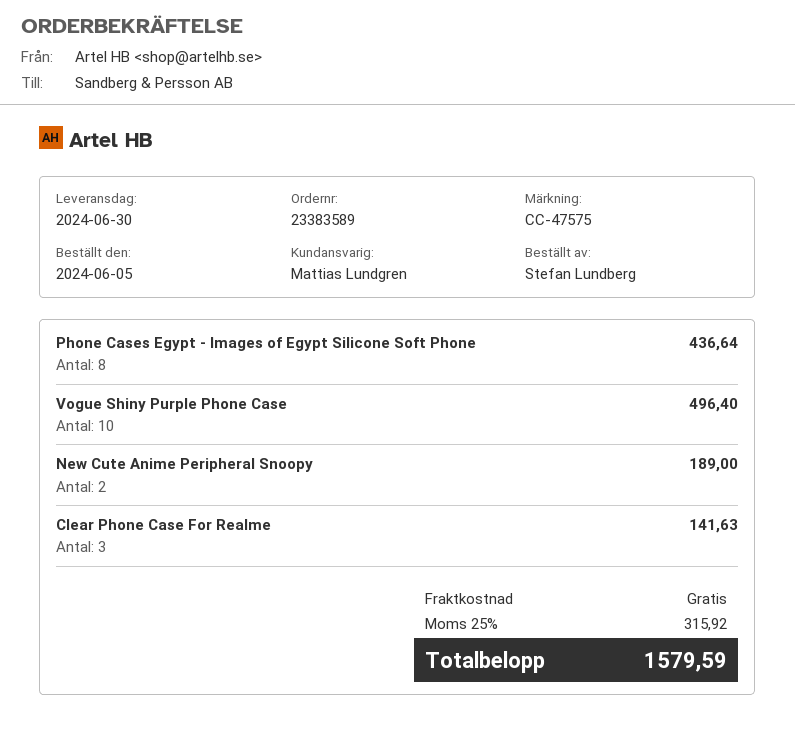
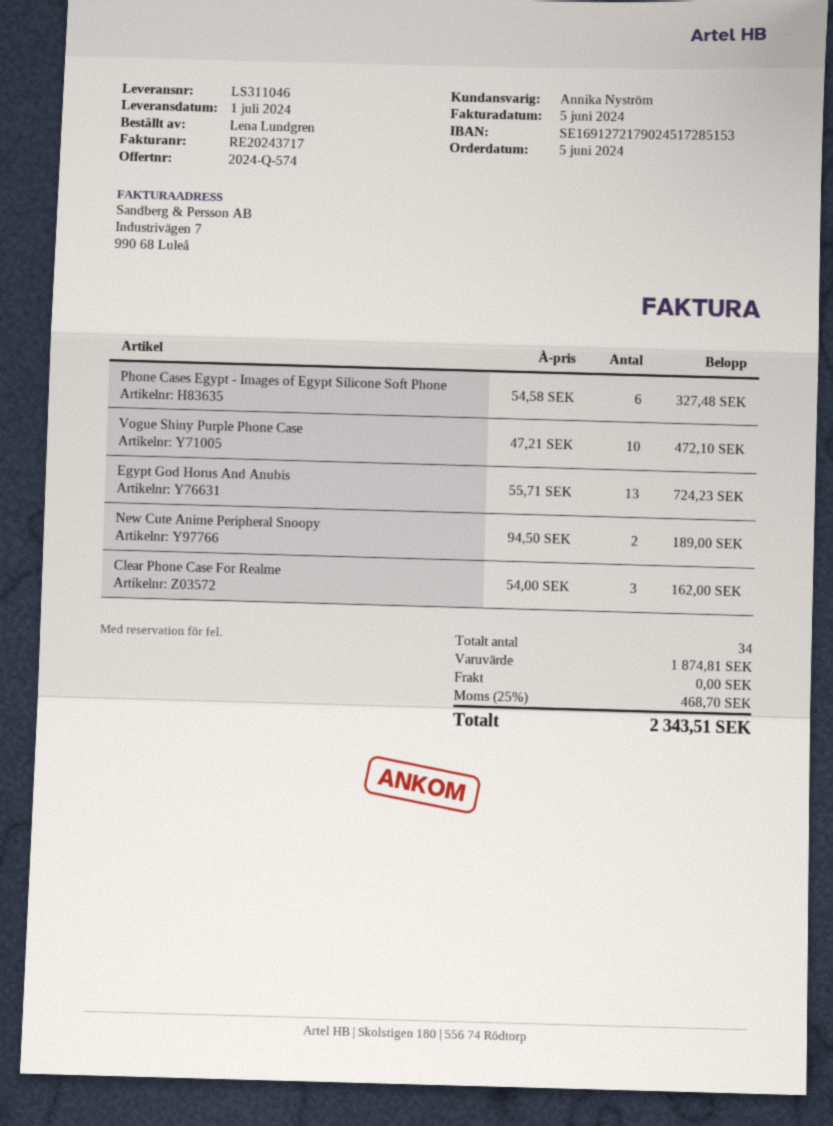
delivery date: 2024-06-30 -> 2024-07-01
ordered by: Stefan Lundberg -> Lena Lundgren
sales rep: Mattias Lundgren -> Annika Nyström
Phone Cases Egypt - Images of Egypt Silicone Soft Phone: 8 for 436.64 -> 6 for 327.48
Vogue Shiny Purple Phone Case: 10 for 496.40 -> 10 for 472.10
Clear Phone Case For Realme: 3 for 141.63 -> 3 for 162.00
Egypt God Horus And Anubis: none -> 13 for 724.23
tax: 25% = 315.92 -> 25% = 468.70
total: 1579.59 -> 2343.51

